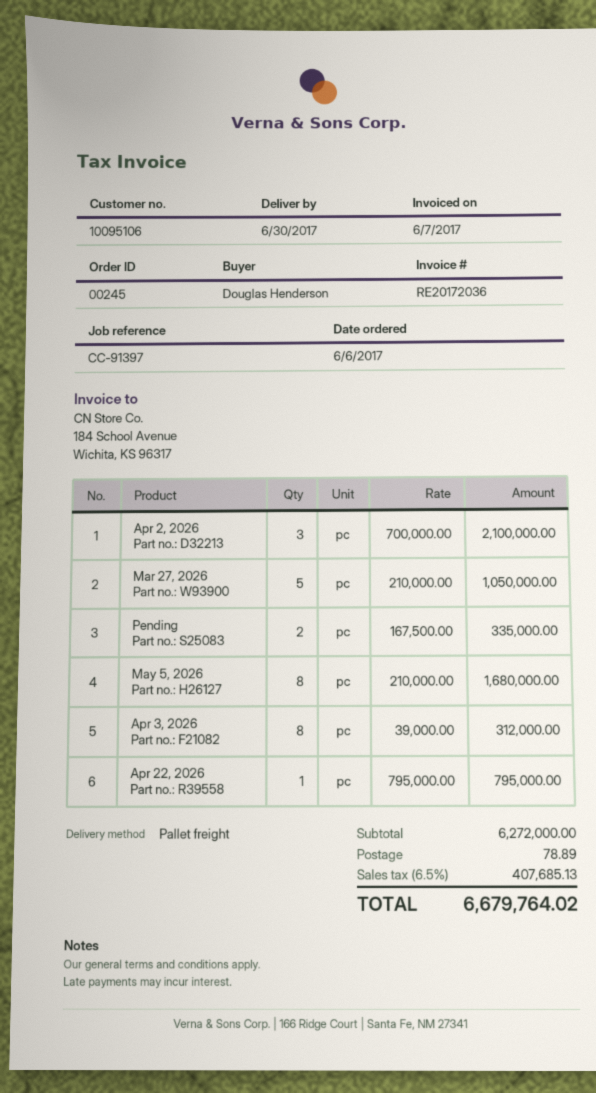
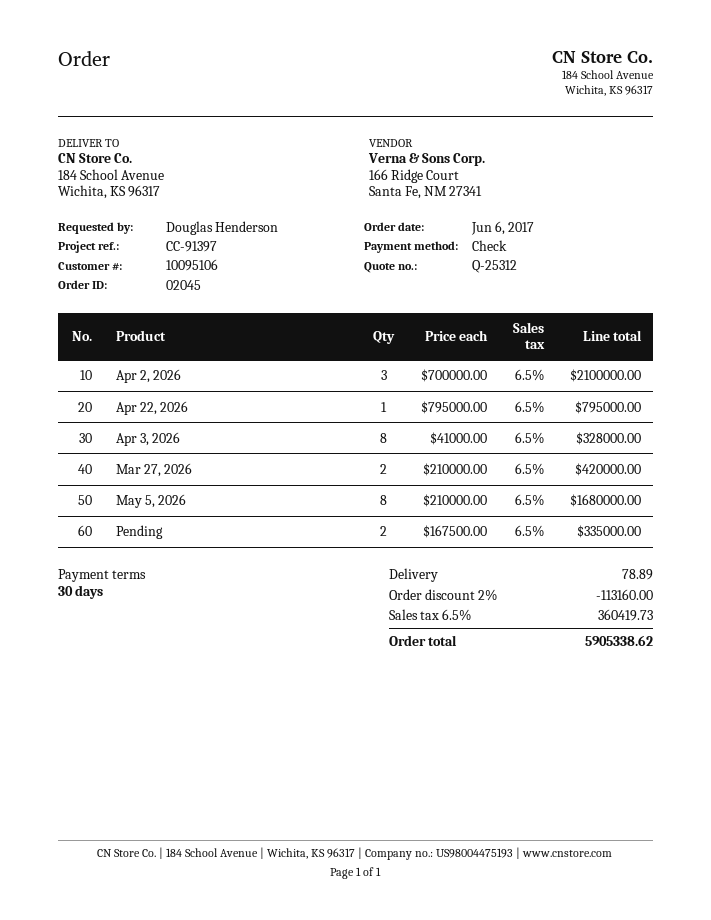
order number: 00245 -> 02045
Mar 27, 2026: 5 x 210000.00 = 1050000.00 -> 2 x 210000.00 = 420000.00
Apr 3, 2026: 8 x 39000.00 = 312000.00 -> 8 x 41000.00 = 328000.00
discount: none -> 2% = 113160.00
tax: 6.5% = 407685.13 -> 6.5% = 360419.73
total: 6679764.02 -> 5905338.62

